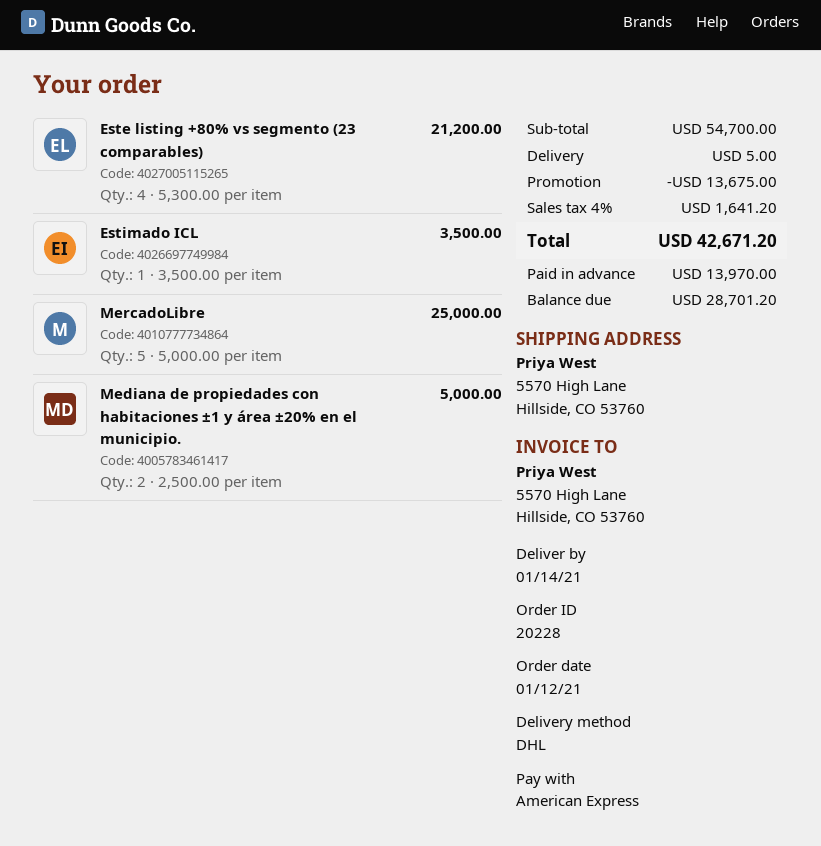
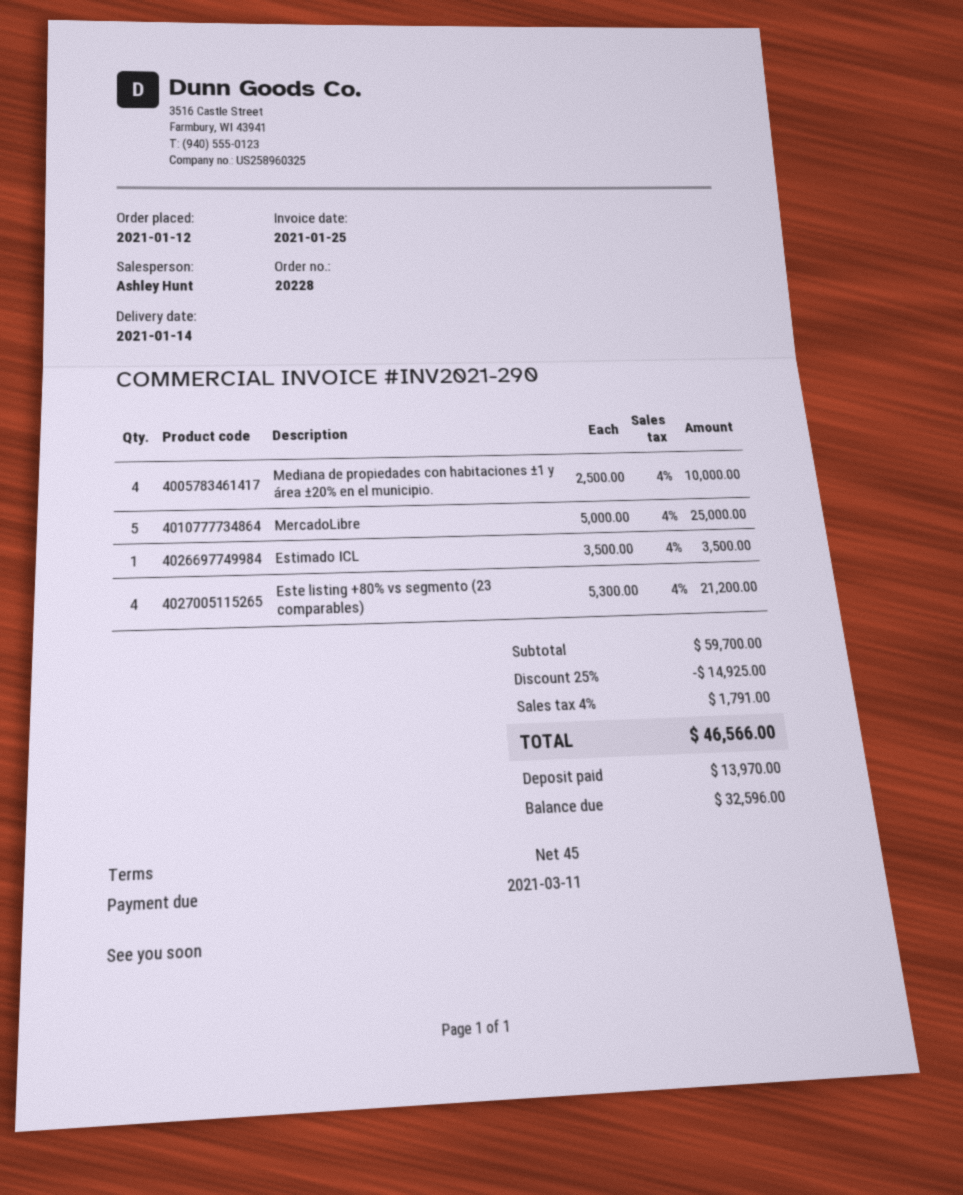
Mediana de propiedades con habitaciones ±1 y área ±20% en el municipio.: 2 x 2500.00 = 5000.00 -> 4 x 2500.00 = 10000.00
subtotal: 54700.00 -> 59700.00
discount: 13675.00 -> 14925.00
shipping: 5.00 -> none
tax: 4% = 1641.20 -> 4% = 1791.00
total: 42671.20 -> 46566.00
balance: 28701.20 -> 32596.00

